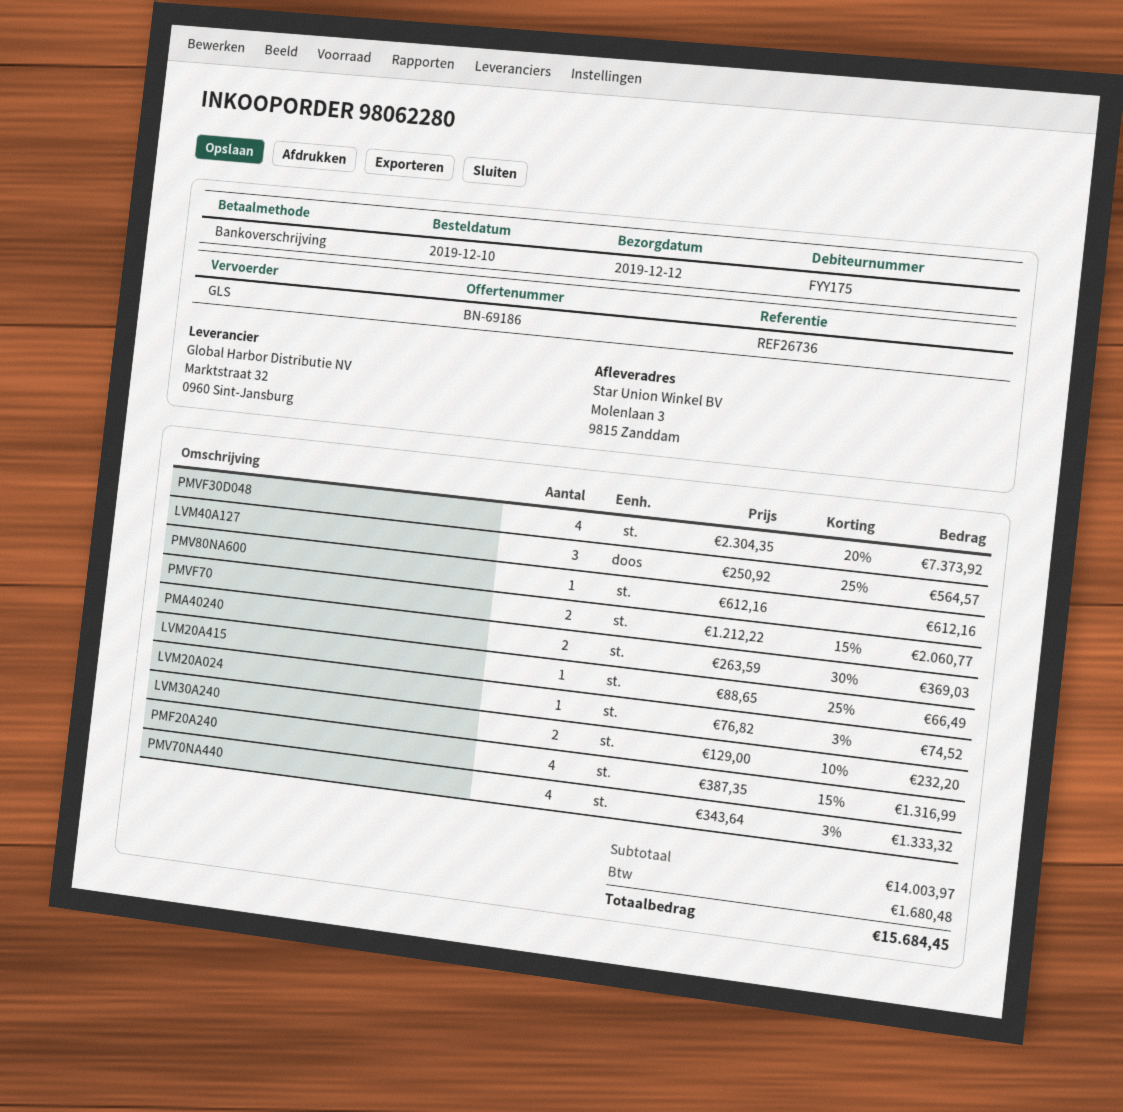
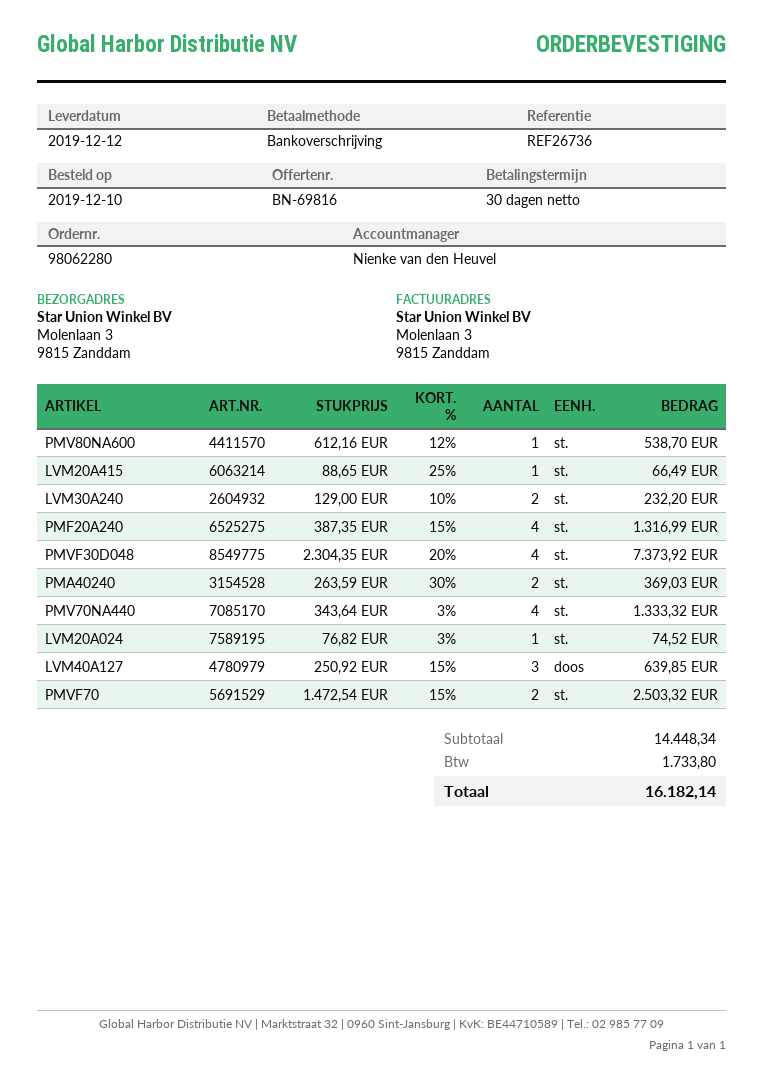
quote number: BN-69186 -> BN-69816
LVM40A127: 3 x 250.92 - 25% = 564.57 -> 3 x 250.92 - 15% = 639.85
PMV80NA600: 1 x 612.16 = 612.16 -> 1 x 612.16 - 12% = 538.70
PMVF70: 2 x 1212.22 - 15% = 2060.77 -> 2 x 1472.54 - 15% = 2503.32
subtotal: 14003.97 -> 14448.34
tax: 1680.48 -> 1733.80
total: 15684.45 -> 16182.14

